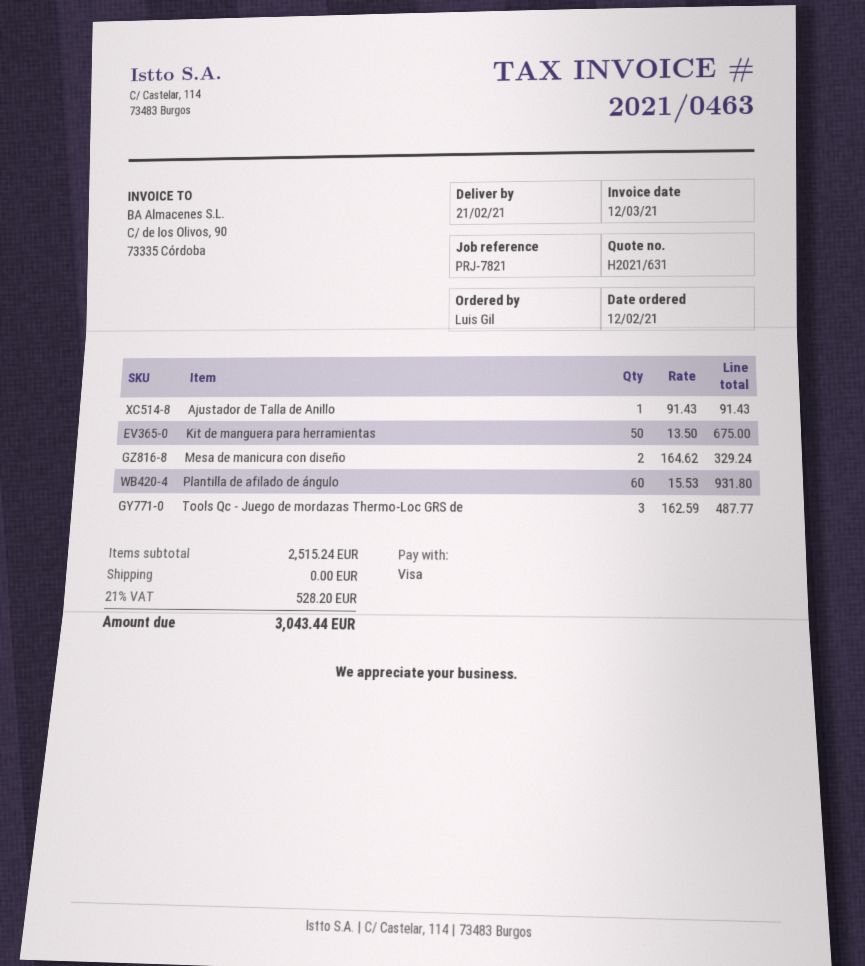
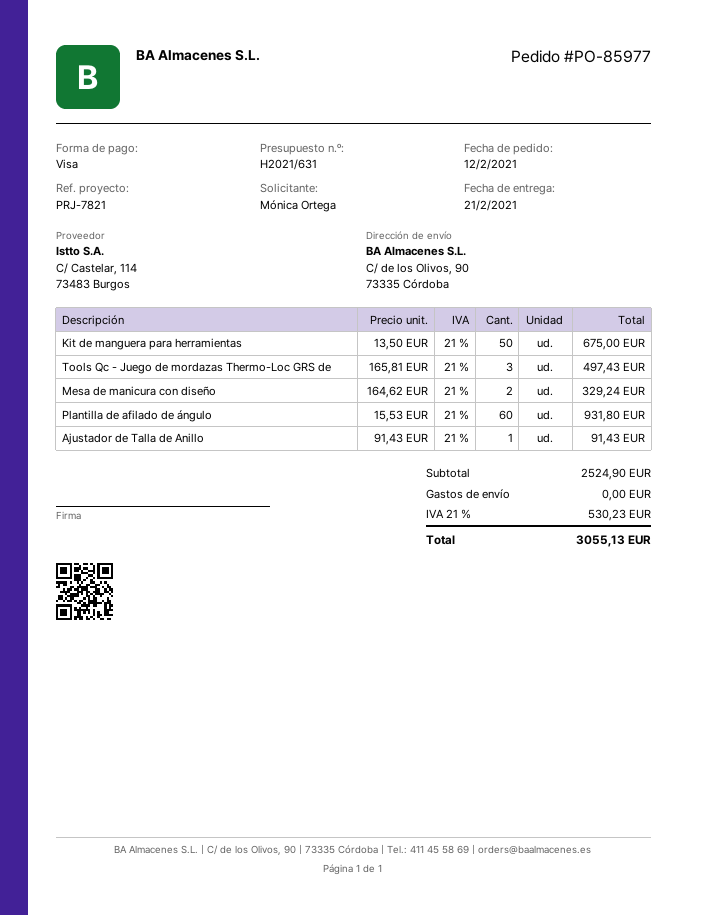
ordered by: Luis Gil -> Mónica Ortega
Tools Qc - Juego de mordazas Thermo-Loc GRS de: 3 x 162.59 = 487.77 -> 3 x 165.81 = 497.43
subtotal: 2515.24 -> 2524.90
tax: 21% = 528.20 -> 21% = 530.23
total: 3043.44 -> 3055.13

